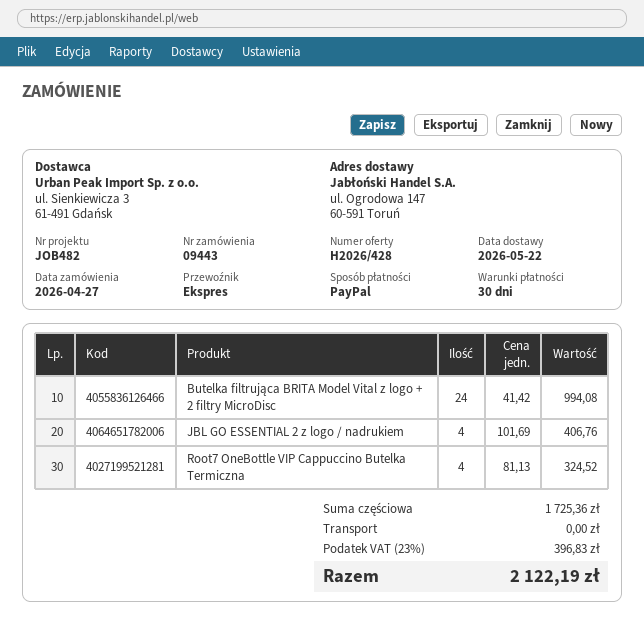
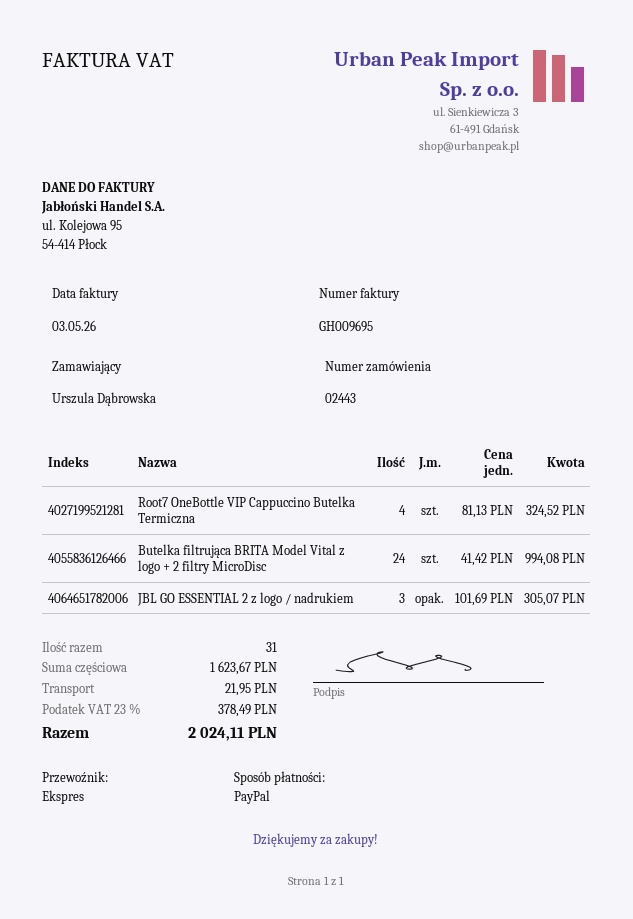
order number: 09443 -> 02443
JBL GO ESSENTIAL 2 z logo / nadrukiem: 4 x 101.69 = 406.76 -> 3 x 101.69 = 305.07
subtotal: 1725.36 -> 1623.67
shipping: 0.00 -> 21.95
tax: 23% = 396.83 -> 23% = 378.49
total: 2122.19 -> 2024.11

